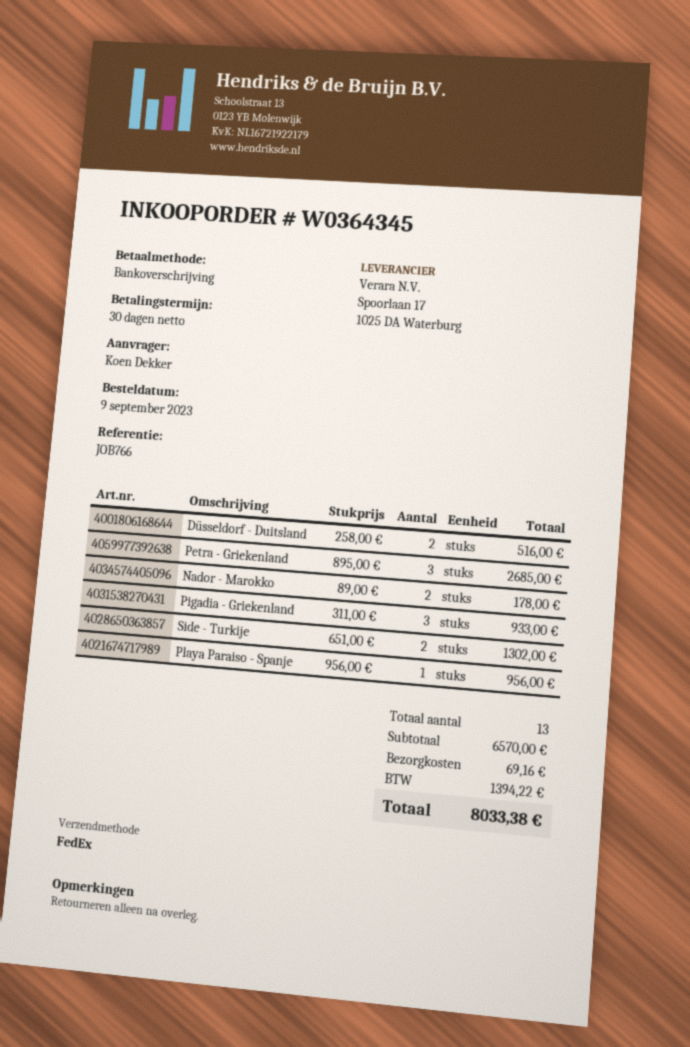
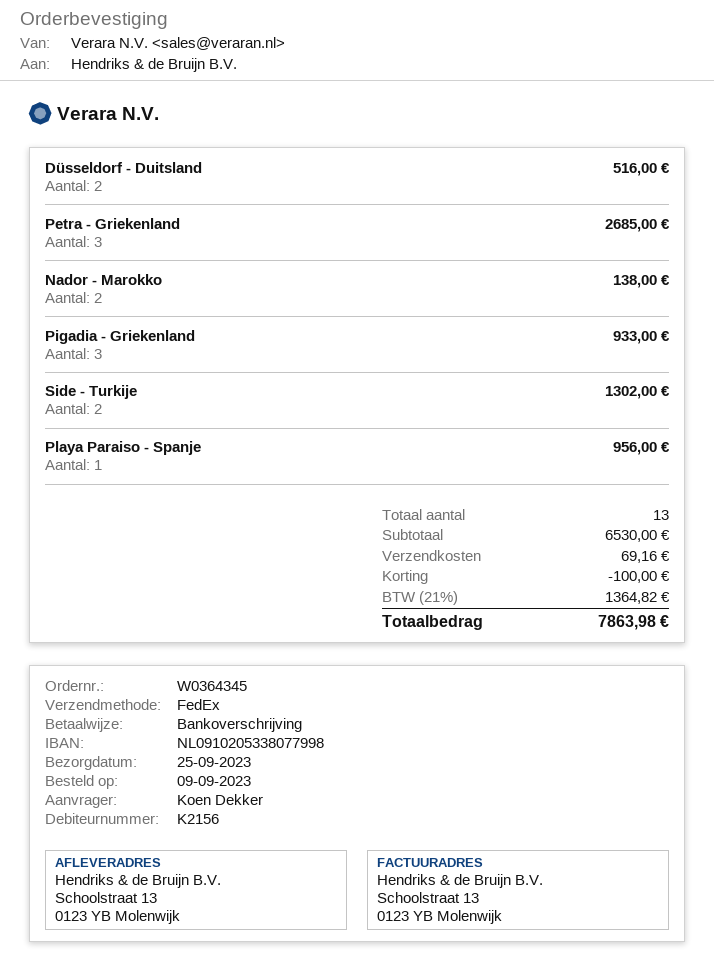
Nador - Marokko: 2 for 178.00 -> 2 for 138.00
subtotal: 6570.00 -> 6530.00
discount: none -> 100.00
tax: 1394.22 -> 1364.82
total: 8033.38 -> 7863.98

